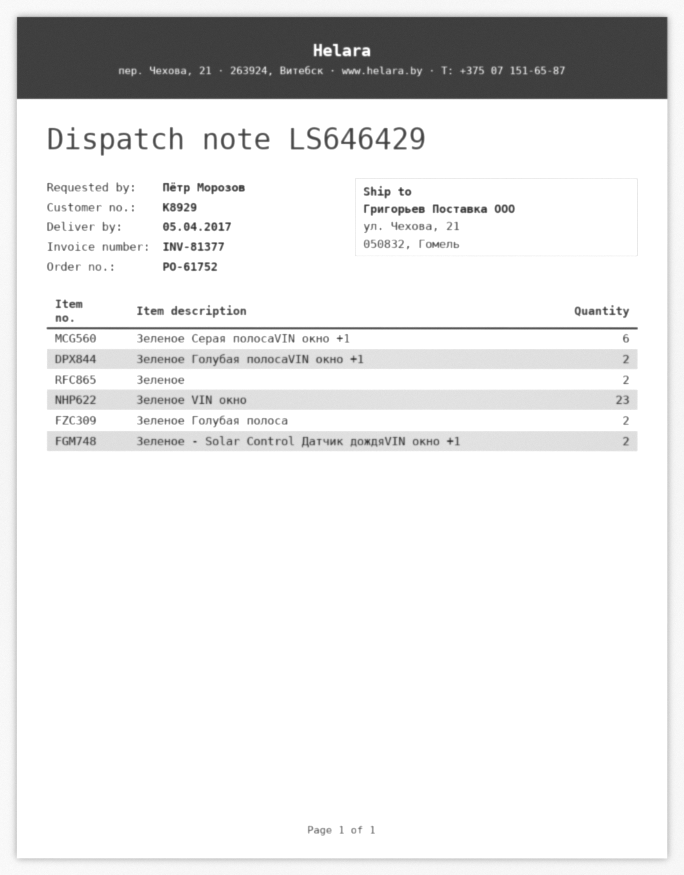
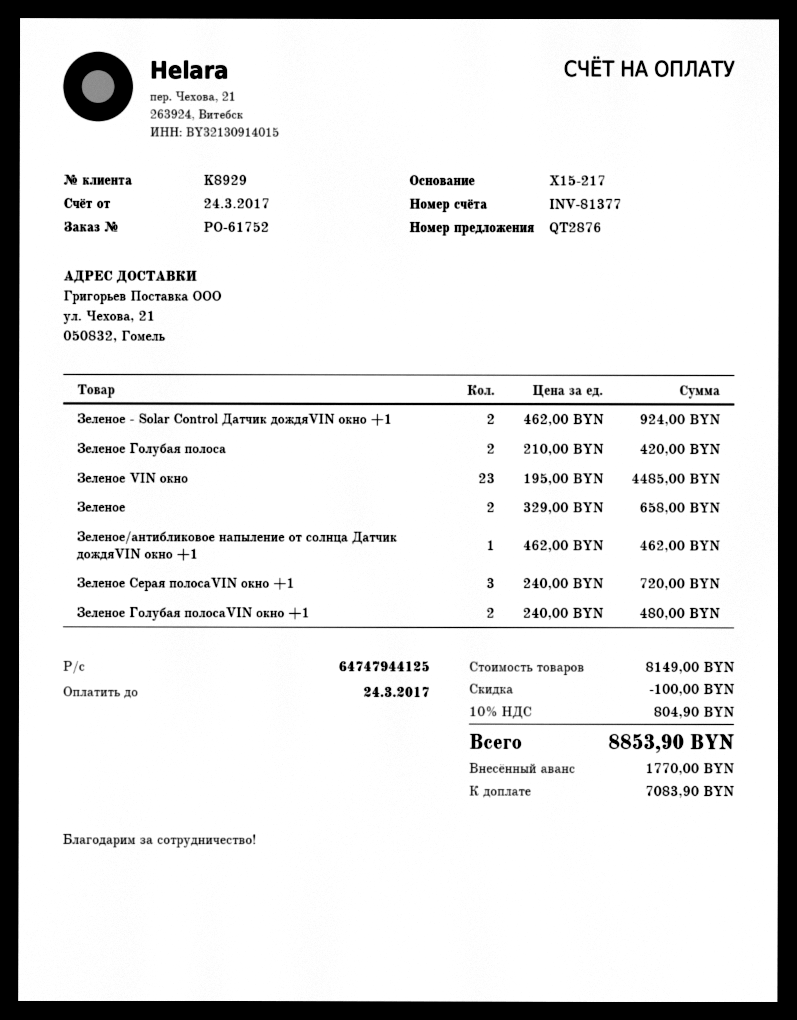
Зеленое Серая полосаVIN окно +1: 6 -> 3
Зеленое/антибликовое напыление от солнца Датчик дождяVIN окно +1: none -> 1

